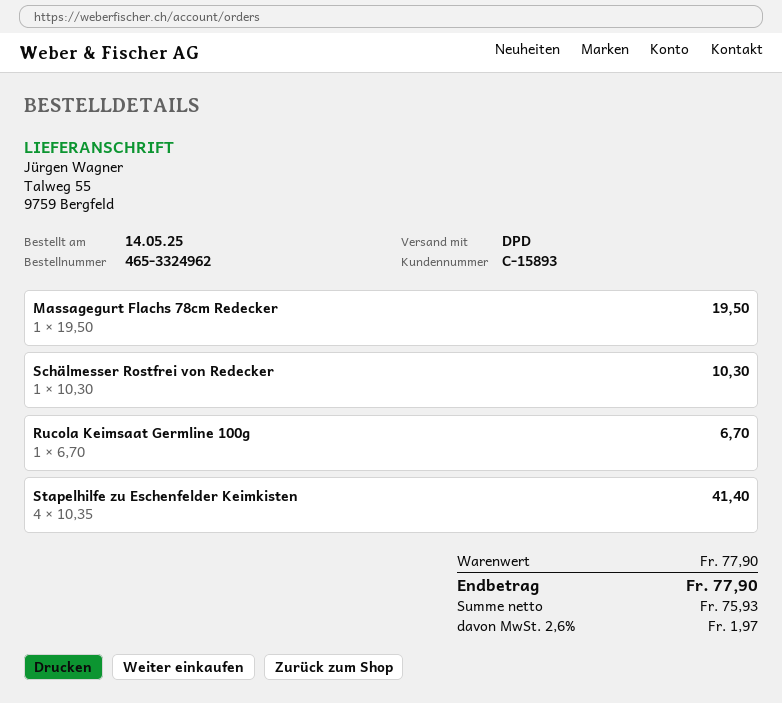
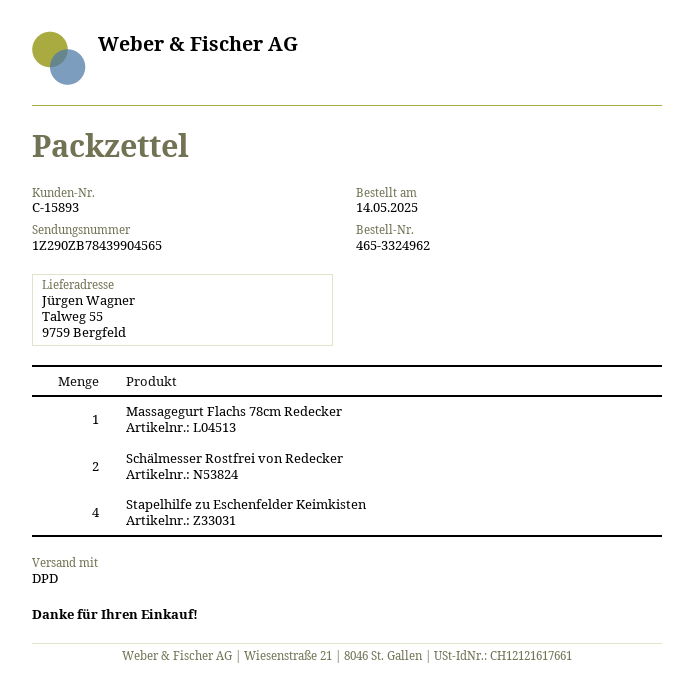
Schälmesser Rostfrei von Redecker: 1 -> 2
Rucola Keimsaat Germline 100g: 1 -> none

